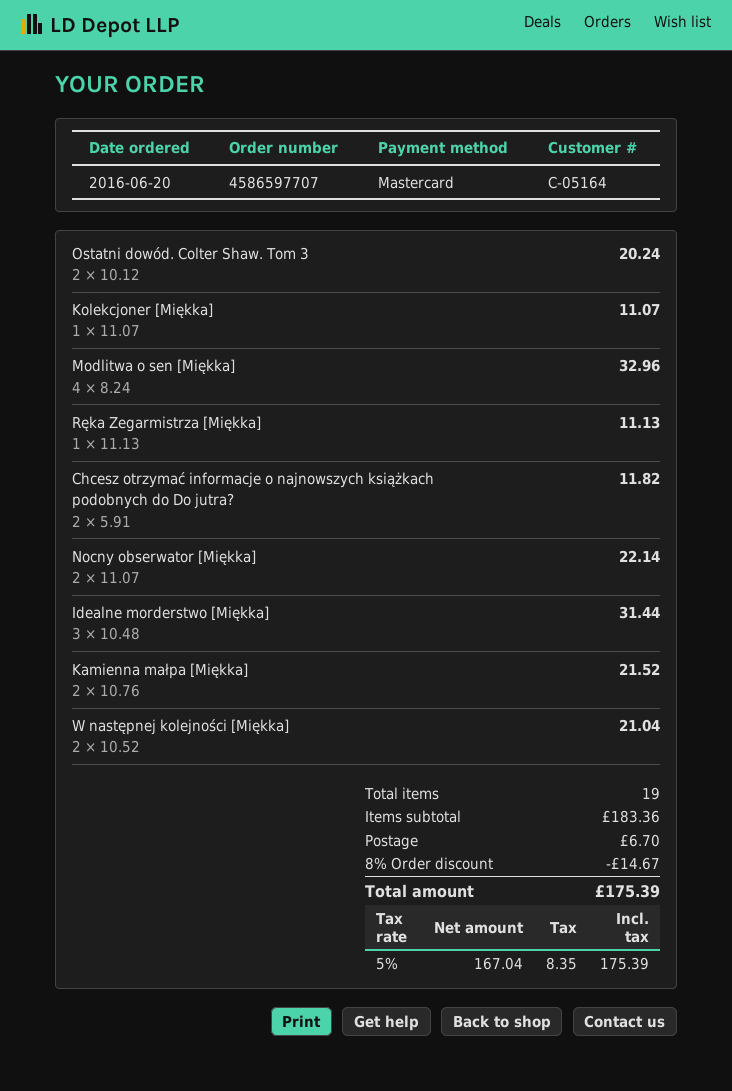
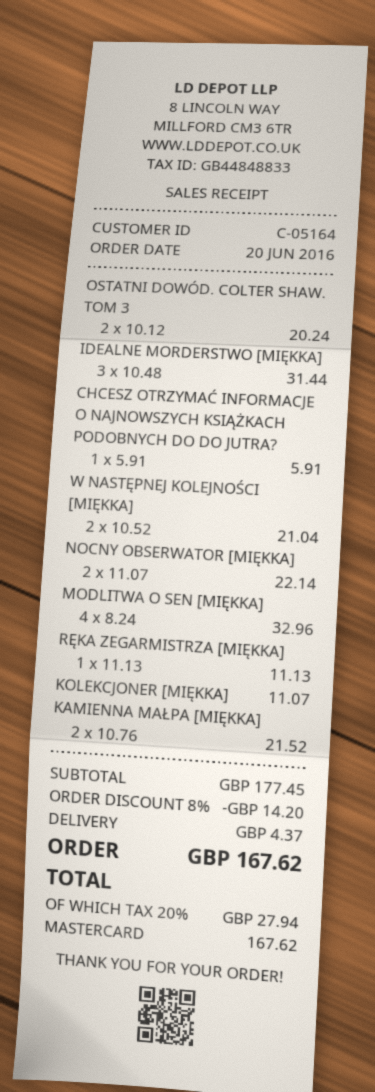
Chcesz otrzymać informacje o najnowszych książkach podobnych do Do jutra?: 2 x 5.91 = 11.82 -> 1 x 5.91 = 5.91
subtotal: 183.36 -> 177.45
discount: 8% = 14.67 -> 8% = 14.20
shipping: 6.70 -> 4.37
tax: 5% = 8.35 -> 20% = 27.94
total: 175.39 -> 167.62

